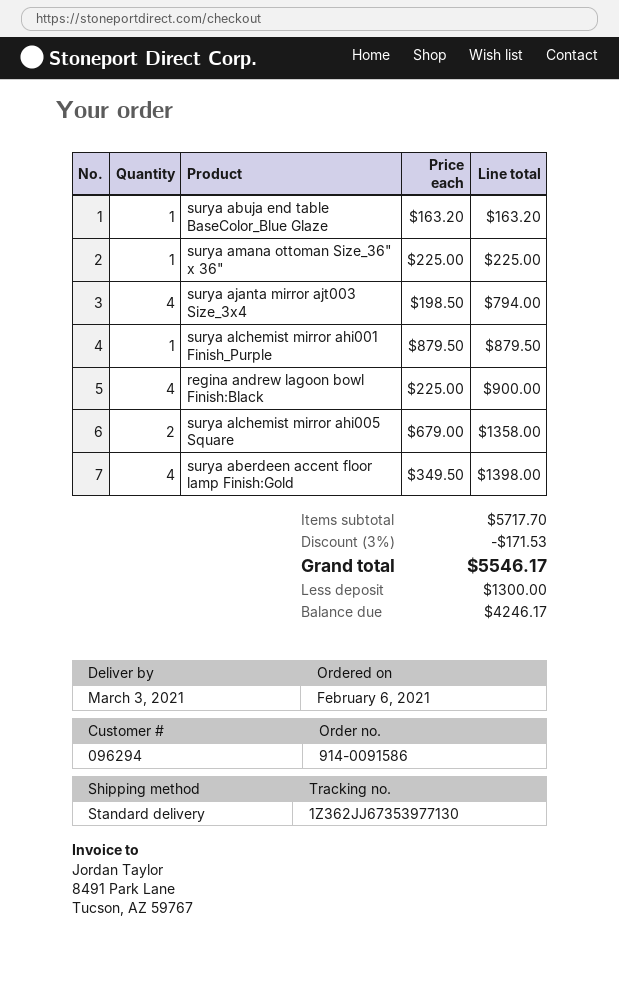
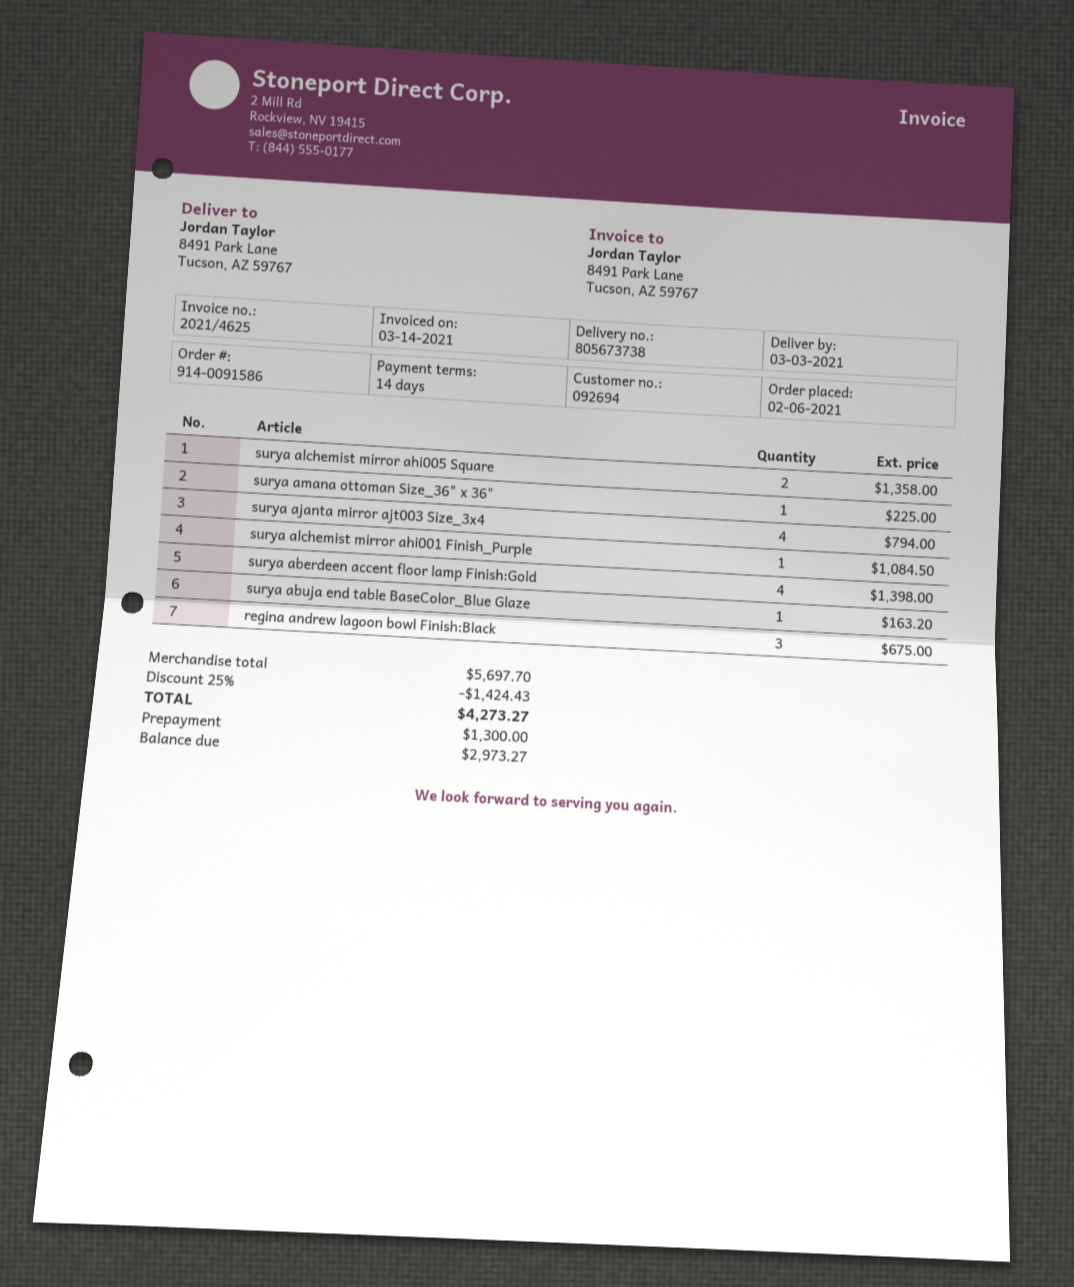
customer number: 096294 -> 092694
surya alchemist mirror ahi001 Finish_Purple: 1 for 879.50 -> 1 for 1084.50
regina andrew lagoon bowl Finish:Black: 4 for 900.00 -> 3 for 675.00
subtotal: 5717.70 -> 5697.70
discount: 3% = 171.53 -> 25% = 1424.43
total: 5546.17 -> 4273.27
balance: 4246.17 -> 2973.27

